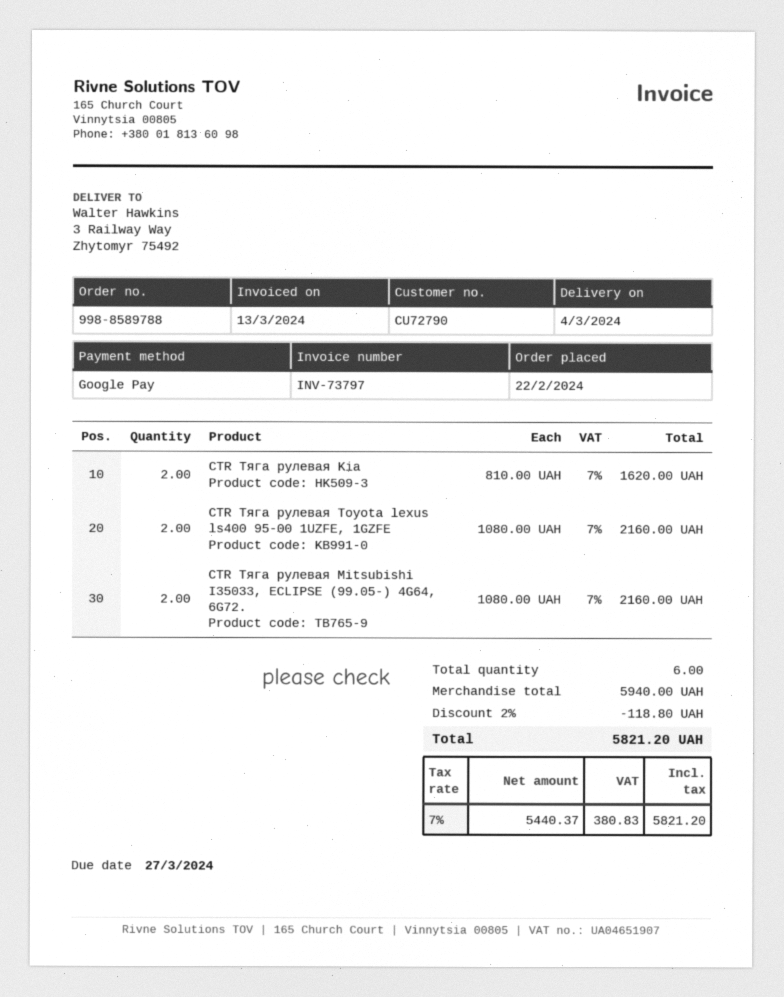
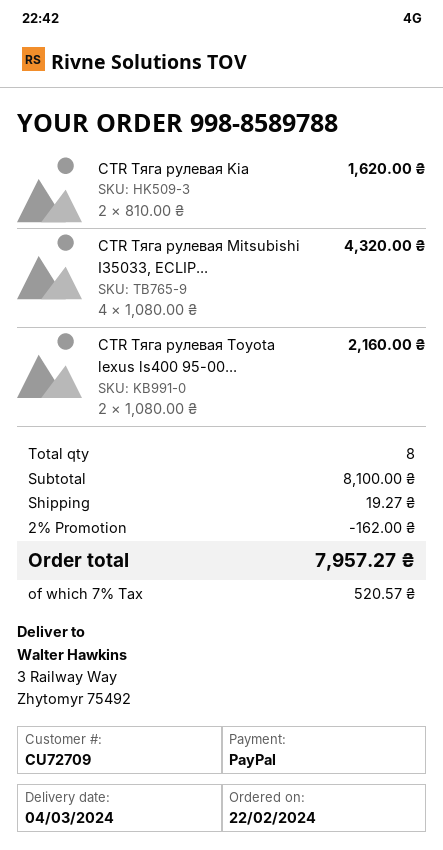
customer number: CU72790 -> CU72709
payment method: Google Pay -> PayPal
CTR Тяга рулевая Mitsubishi I35033, ECLIPSE (99.05-) 4G64, 6G72.: 2 x 1080.00 = 2160.00 -> 4 x 1080.00 = 4320.00
total quantity: 6 -> 8
subtotal: 5940.00 -> 8100.00
discount: 2% = 118.80 -> 2% = 162.00
shipping: none -> 19.27
tax: 7% = 380.83 -> 7% = 520.57
total: 5821.20 -> 7957.27

